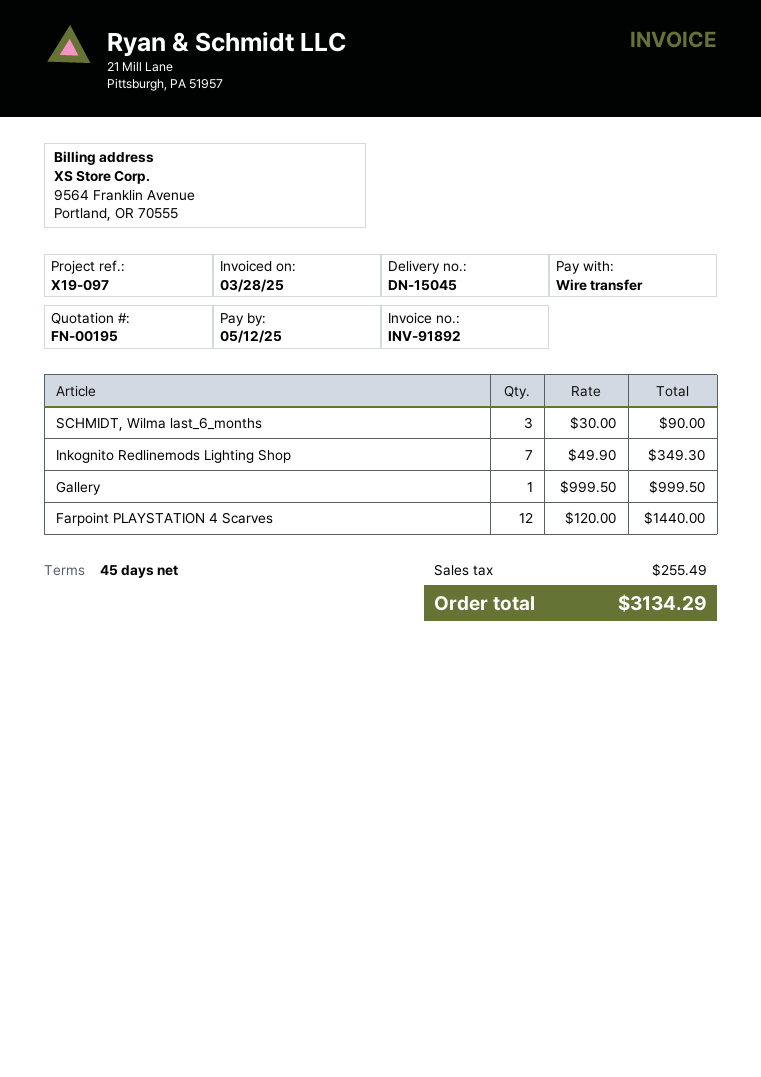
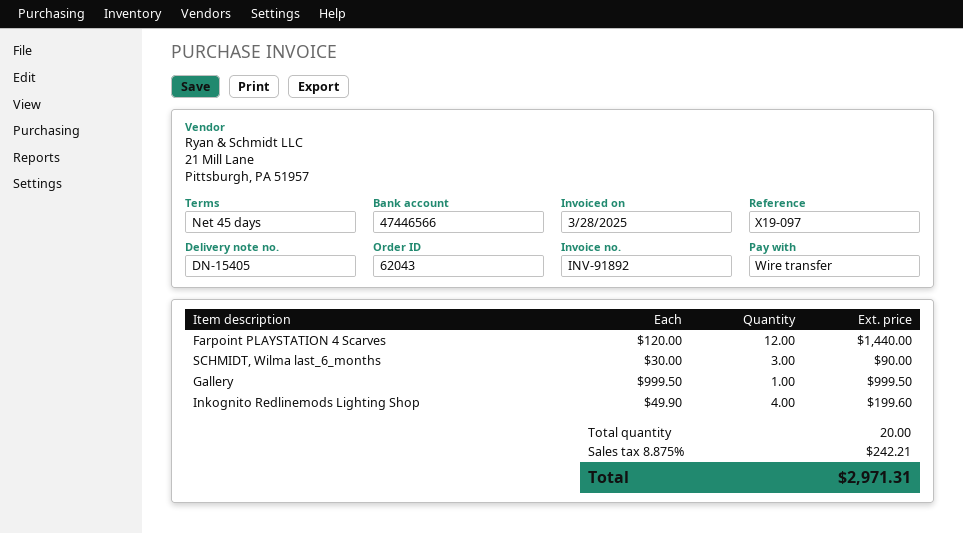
delivery note number: DN-15045 -> DN-15405
Inkognito Redlinemods Lighting Shop: 7 x 49.90 = 349.30 -> 4 x 49.90 = 199.60
tax: 255.49 -> 242.21
total: 3134.29 -> 2971.31

